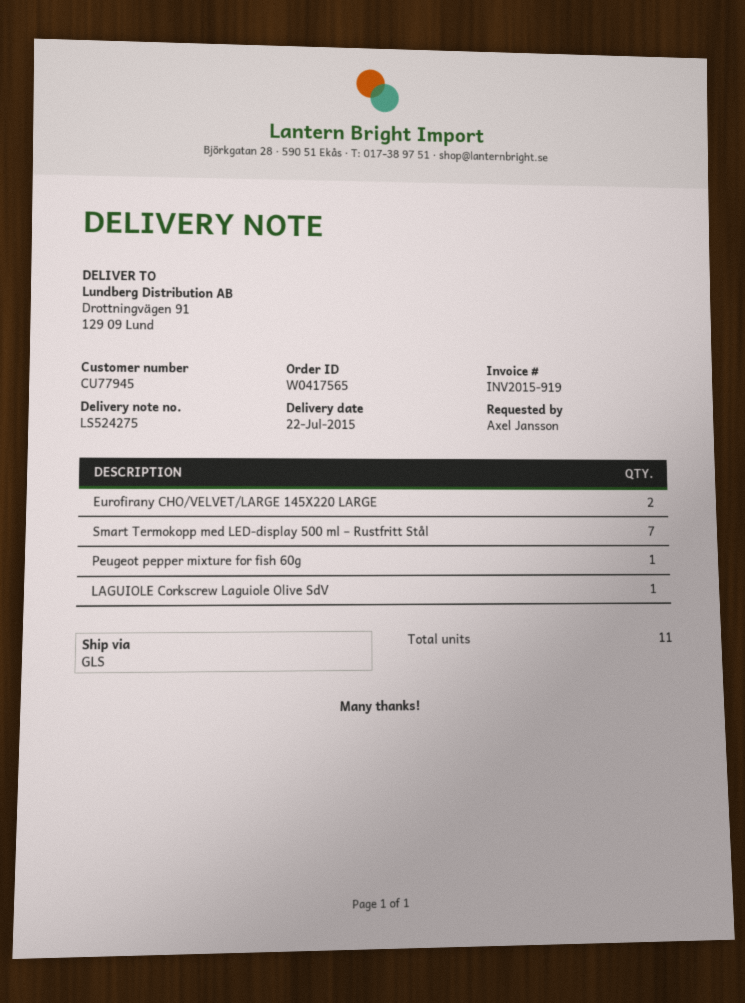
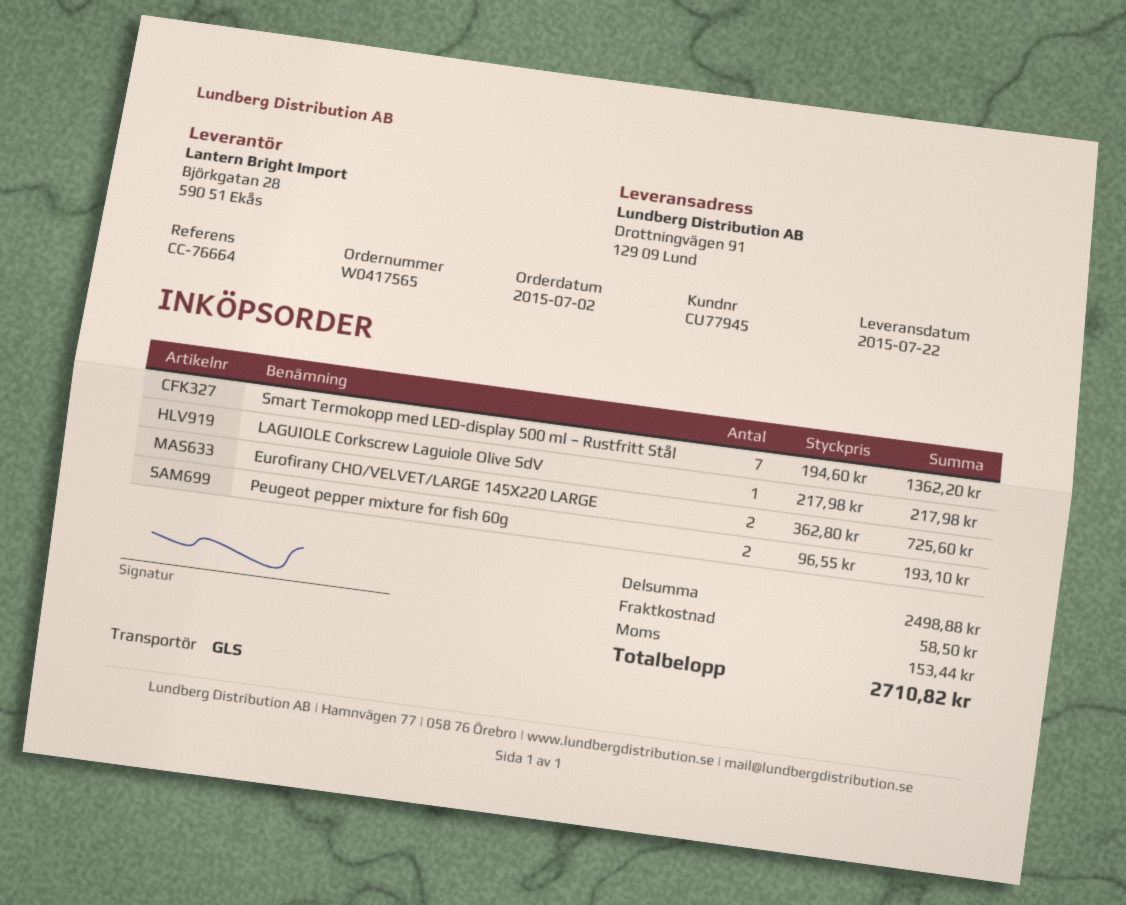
Peugeot pepper mixture for fish 60g: 1 -> 2

